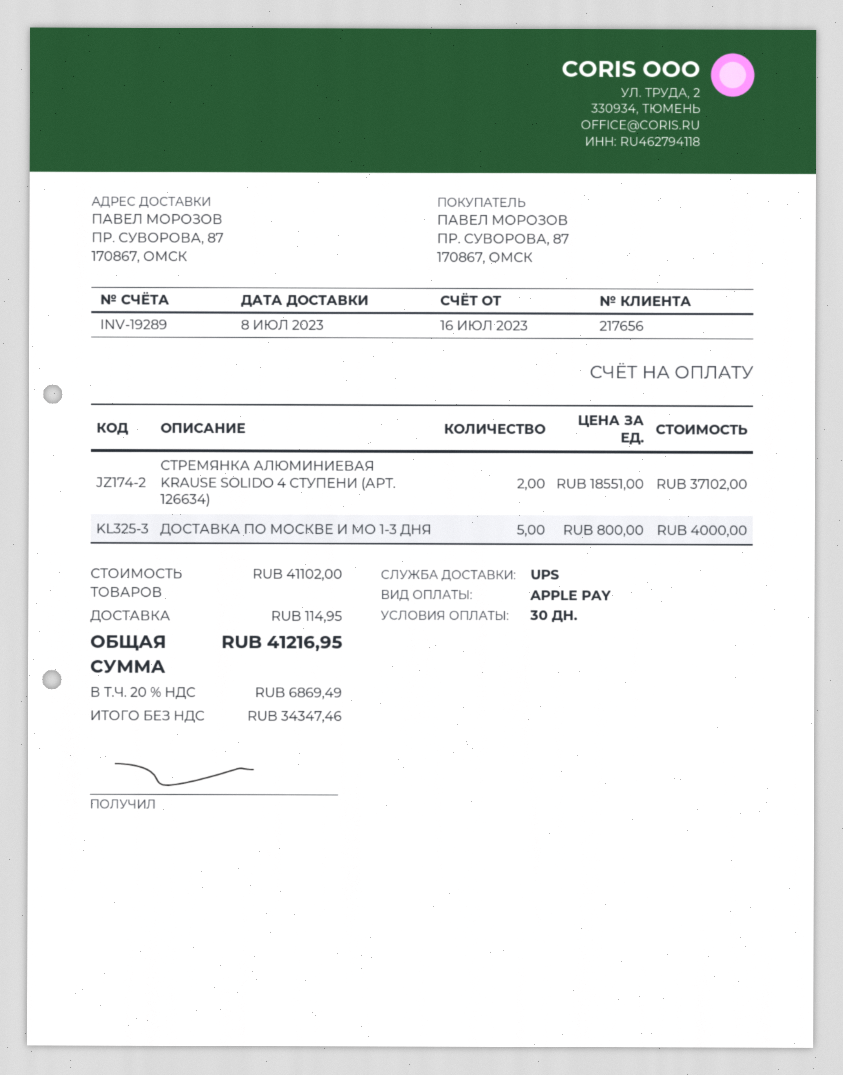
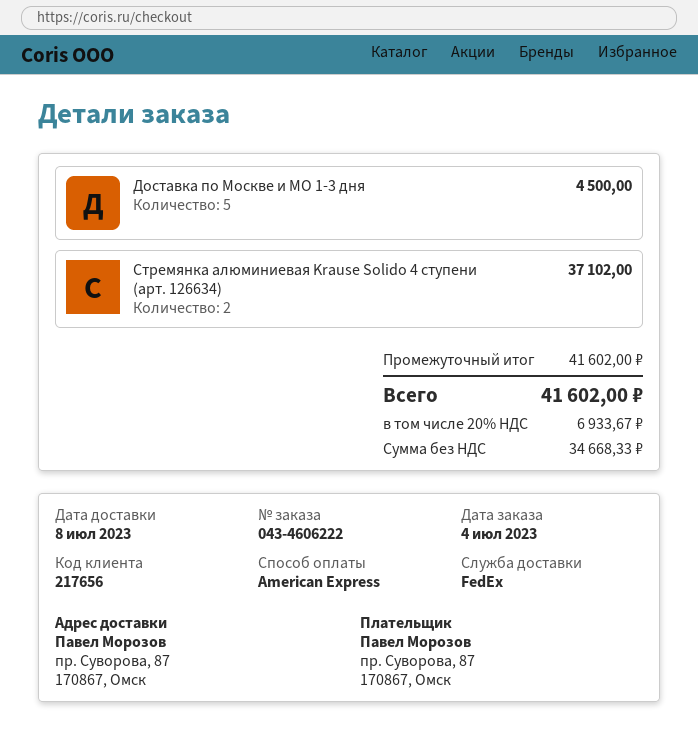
payment method: Apple Pay -> American Express
shipping method: UPS -> FedEx
ДОСТАВКА ПО МОСКВЕ И МО 1-3 ДНЯ: 5 for 4000.00 -> 5 for 4500.00
subtotal: 41102.00 -> 41602.00
shipping: 114.95 -> none
net: 34347.46 -> 34668.33
tax: 20% = 6869.49 -> 20% = 6933.67
total: 41216.95 -> 41602.00

